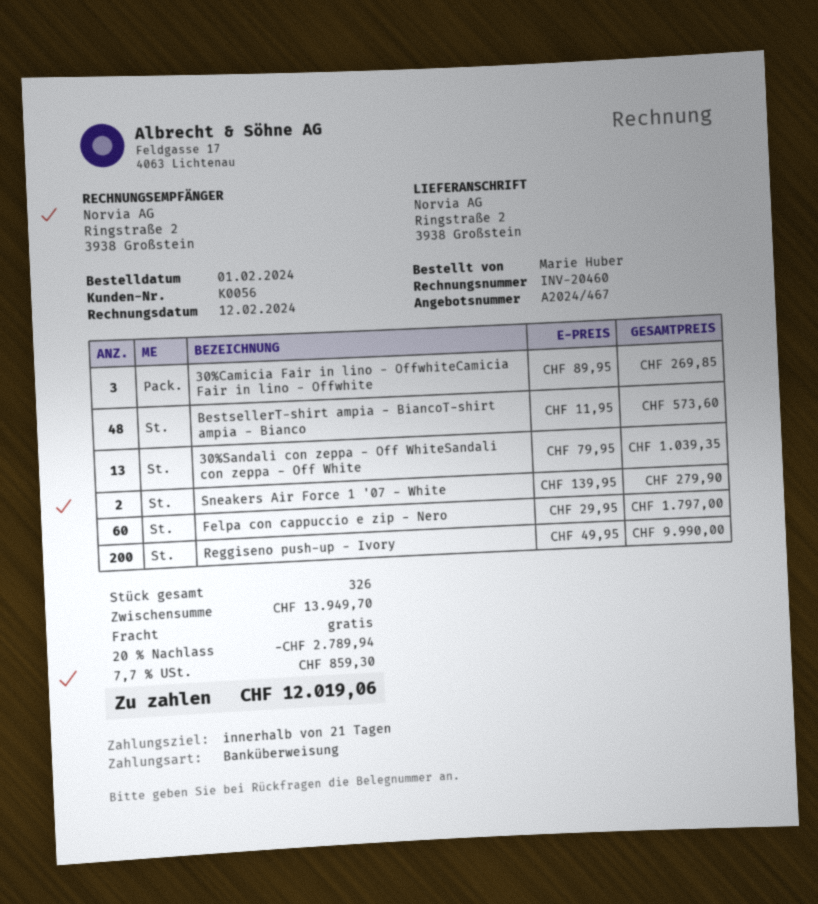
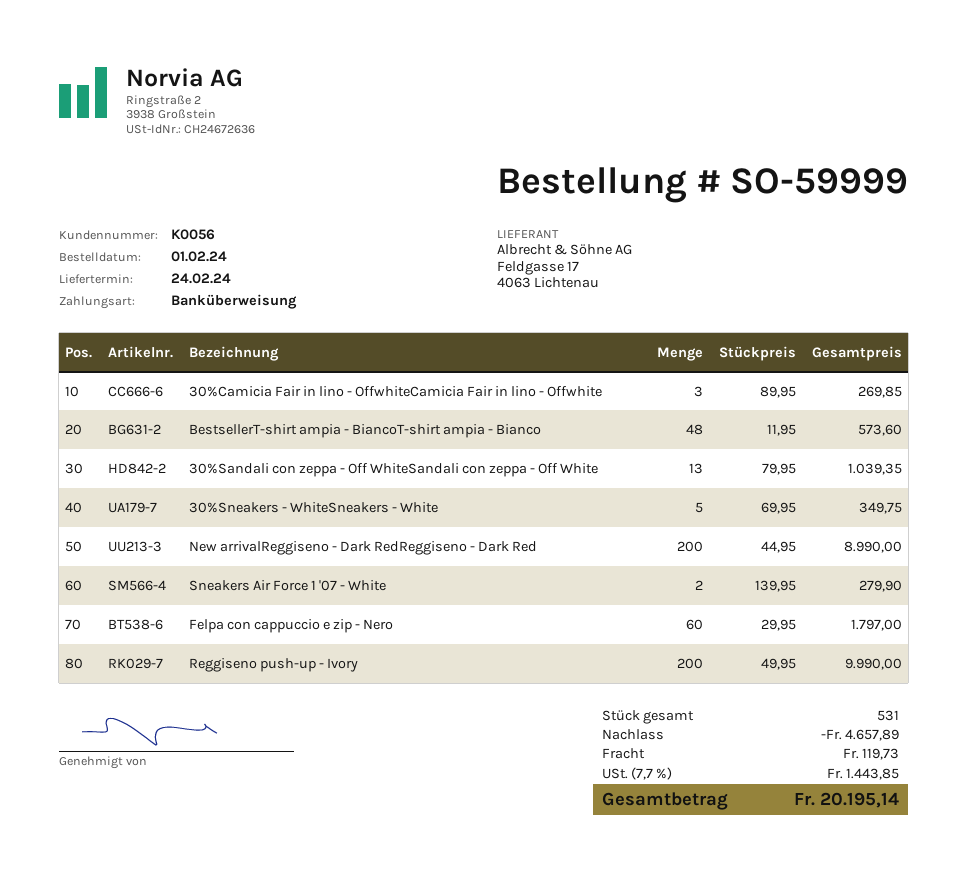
30%Sneakers - WhiteSneakers - White: none -> 5 x 69.95 = 349.75
New arrivalReggiseno - Dark RedReggiseno - Dark Red: none -> 200 x 44.95 = 8990.00
total quantity: 326 -> 531
discount: 2789.94 -> 4657.89
shipping: 0.00 -> 119.73
tax: 7.7% = 859.30 -> 7.7% = 1443.85
total: 12019.06 -> 20195.14

